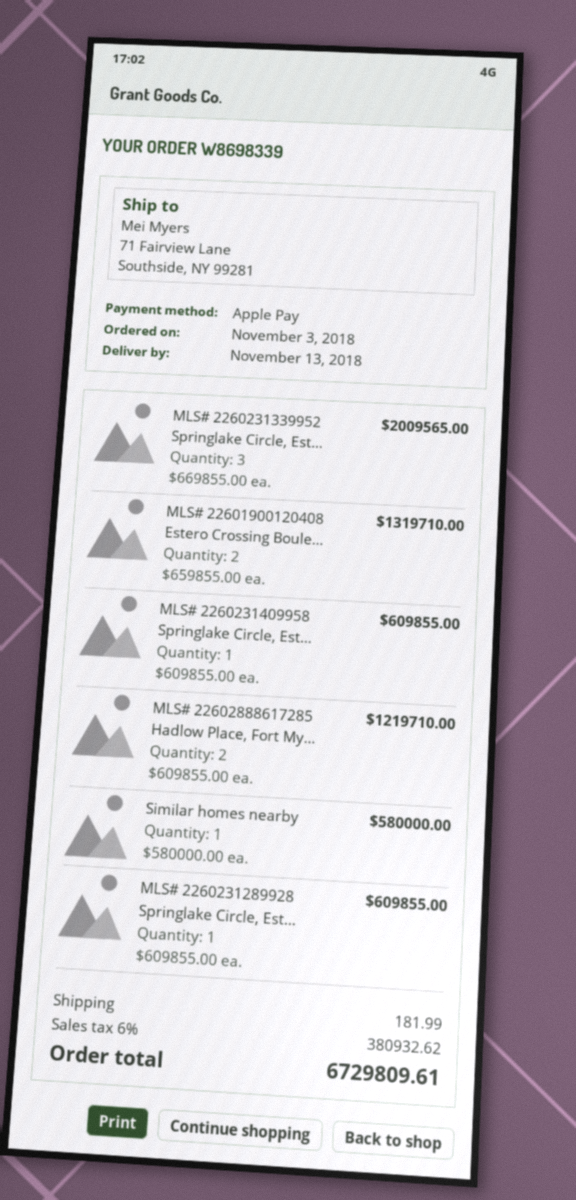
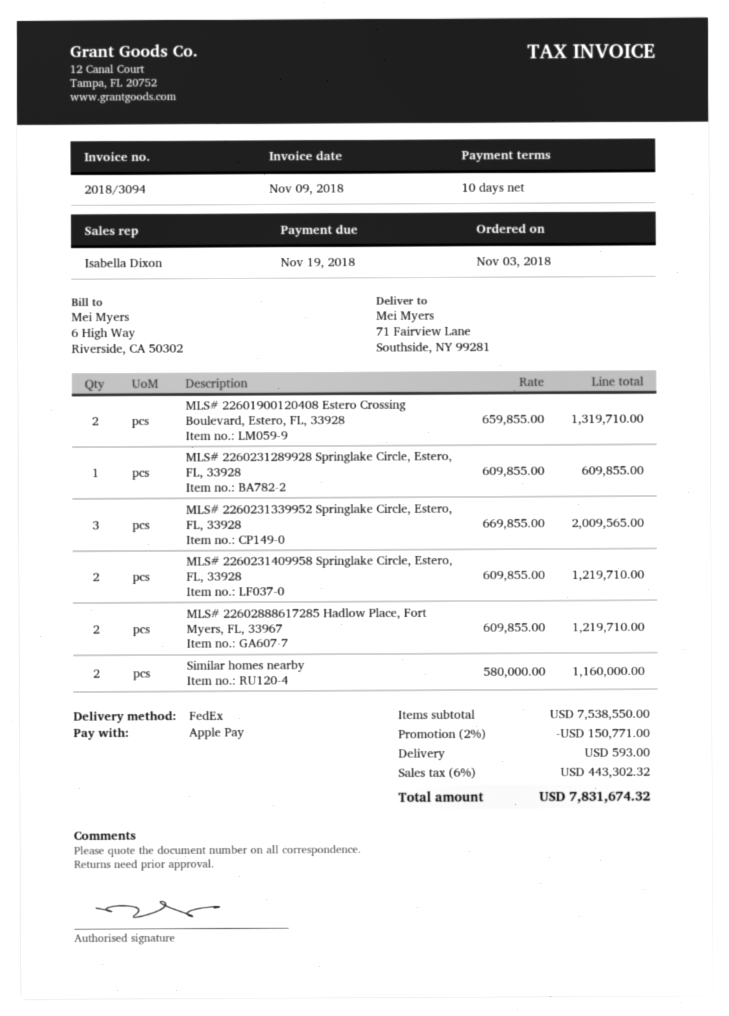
MLS# 2260231409958 Springlake Circle, Est...: 1 x 609855.00 = 609855.00 -> 2 x 609855.00 = 1219710.00
Similar homes nearby: 1 x 580000.00 = 580000.00 -> 2 x 580000.00 = 1160000.00
discount: none -> 2% = 150771.00
shipping: 181.99 -> 593.00
tax: 6% = 380932.62 -> 6% = 443302.32
total: 6729809.61 -> 7831674.32

